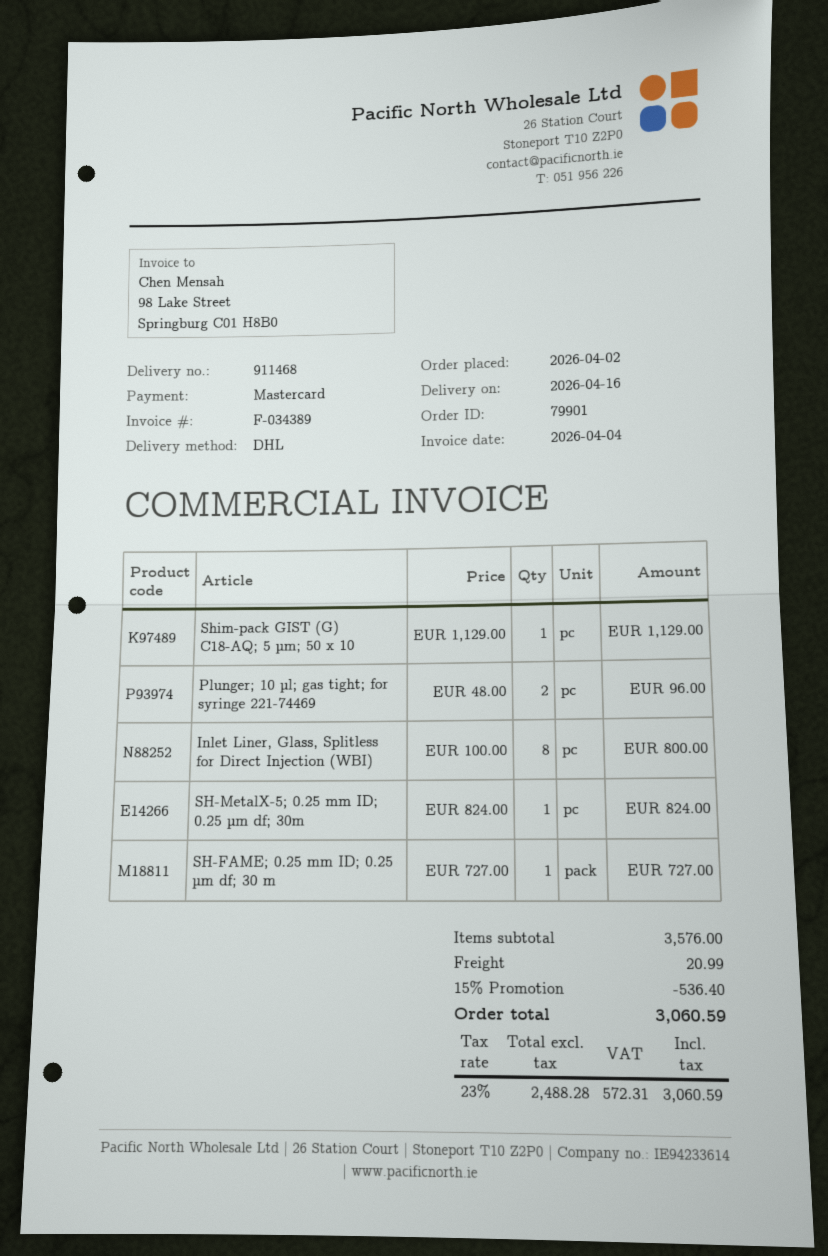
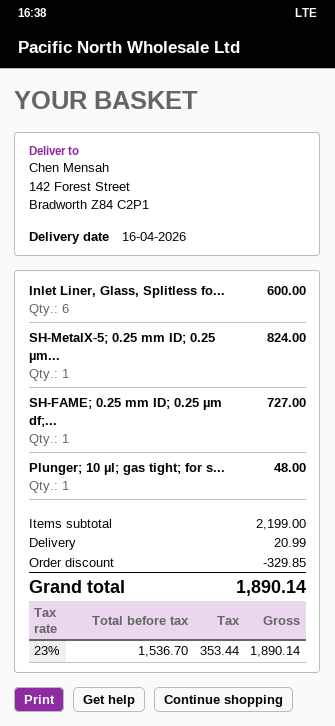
Shim-pack GIST (G) C18-AQ; 5 µm; 50 x 10: 1 for 1129.00 -> none
Plunger; 10 µl; gas tight; for syringe 221-74469: 2 for 96.00 -> 1 for 48.00
Inlet Liner, Glass, Splitless for Direct Injection (WBI): 8 for 800.00 -> 6 for 600.00
subtotal: 3576.00 -> 2199.00
discount: 536.40 -> 329.85
net: 2488.28 -> 1536.70
tax: 23% = 572.31 -> 23% = 353.44
total: 3060.59 -> 1890.14

